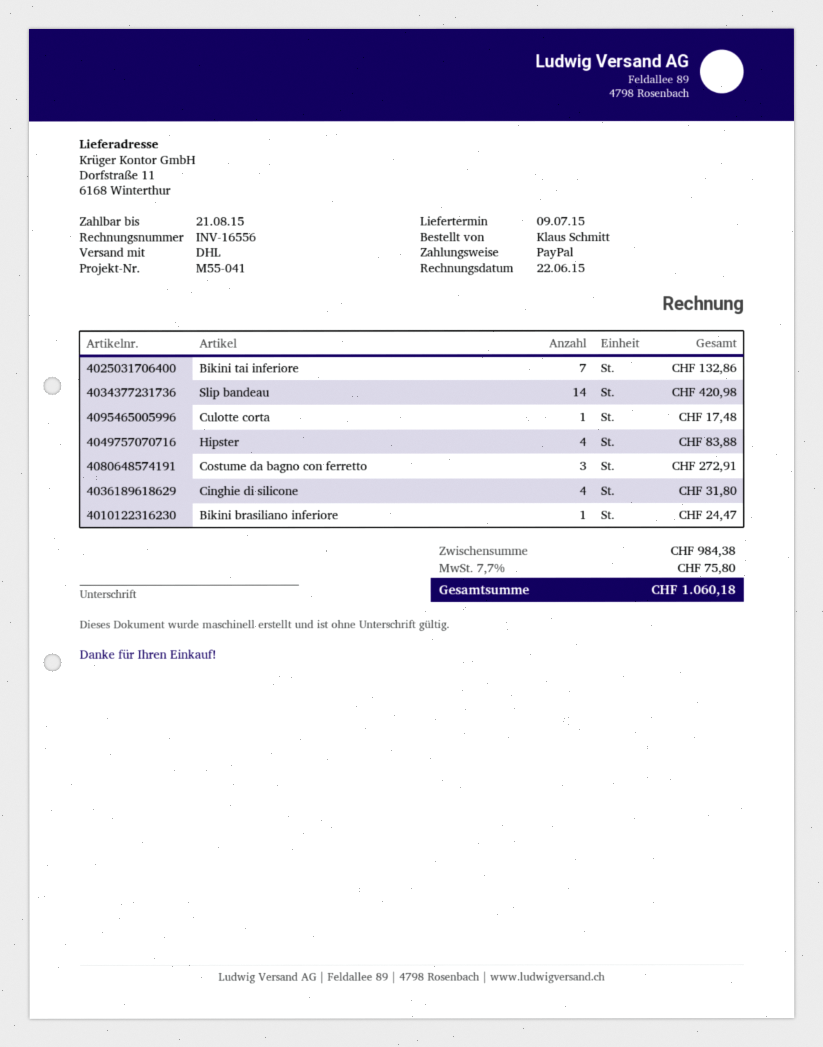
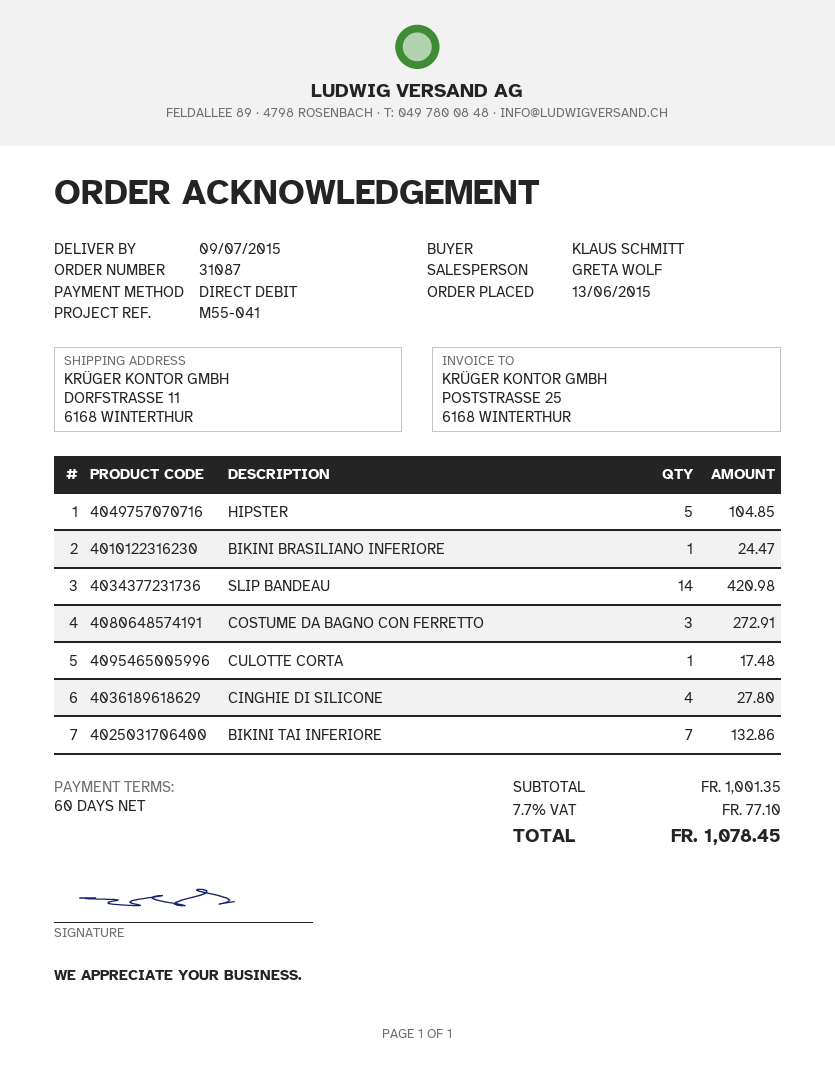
payment method: PayPal -> direct debit
Hipster: 4 for 83.88 -> 5 for 104.85
Cinghie di silicone: 4 for 31.80 -> 4 for 27.80
subtotal: 984.38 -> 1001.35
tax: 7.7% = 75.80 -> 7.7% = 77.10
total: 1060.18 -> 1078.45

